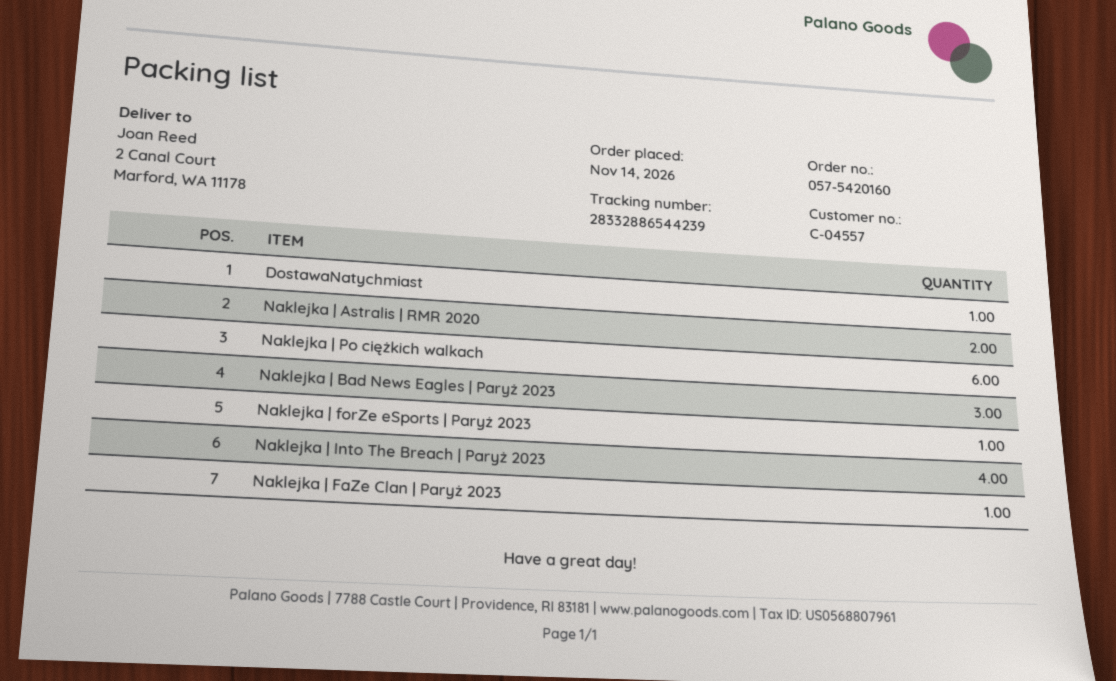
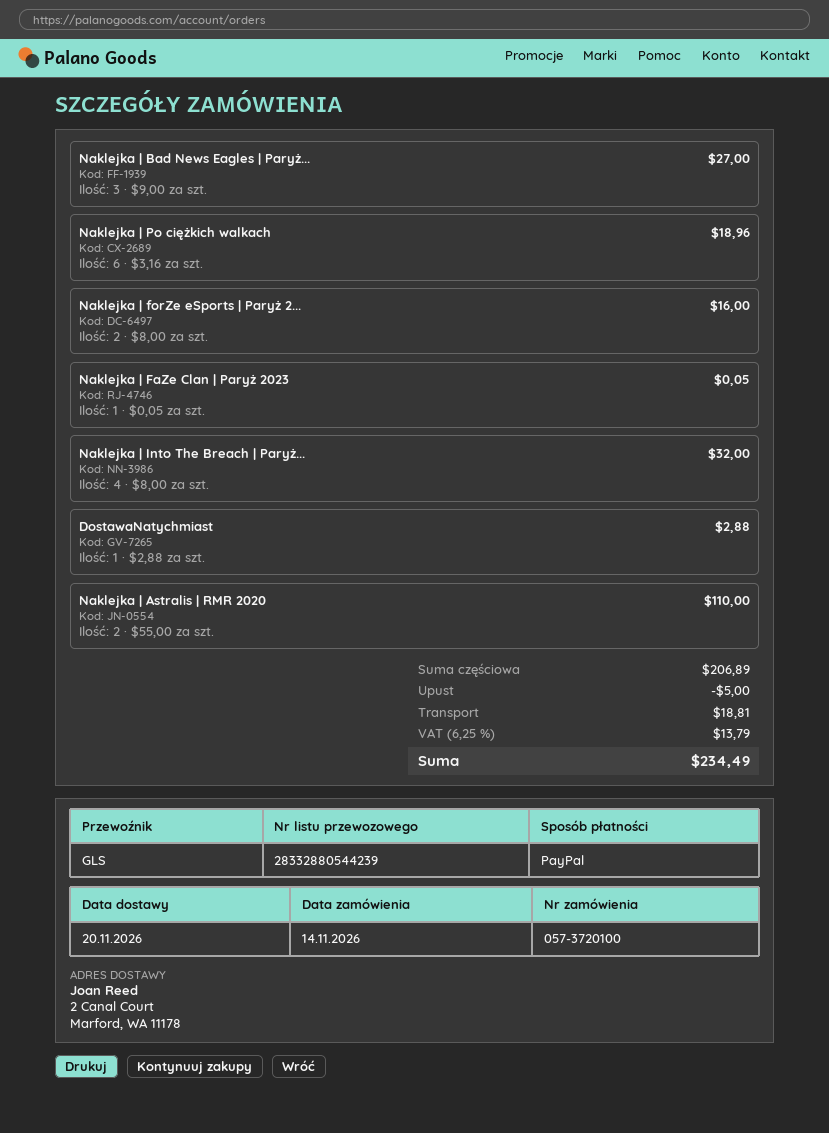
order number: 057-5420160 -> 057-3720100
tracking number: 28332886544239 -> 28332880544239
Naklejka | forZe eSports | Paryż 2023: 1 -> 2

